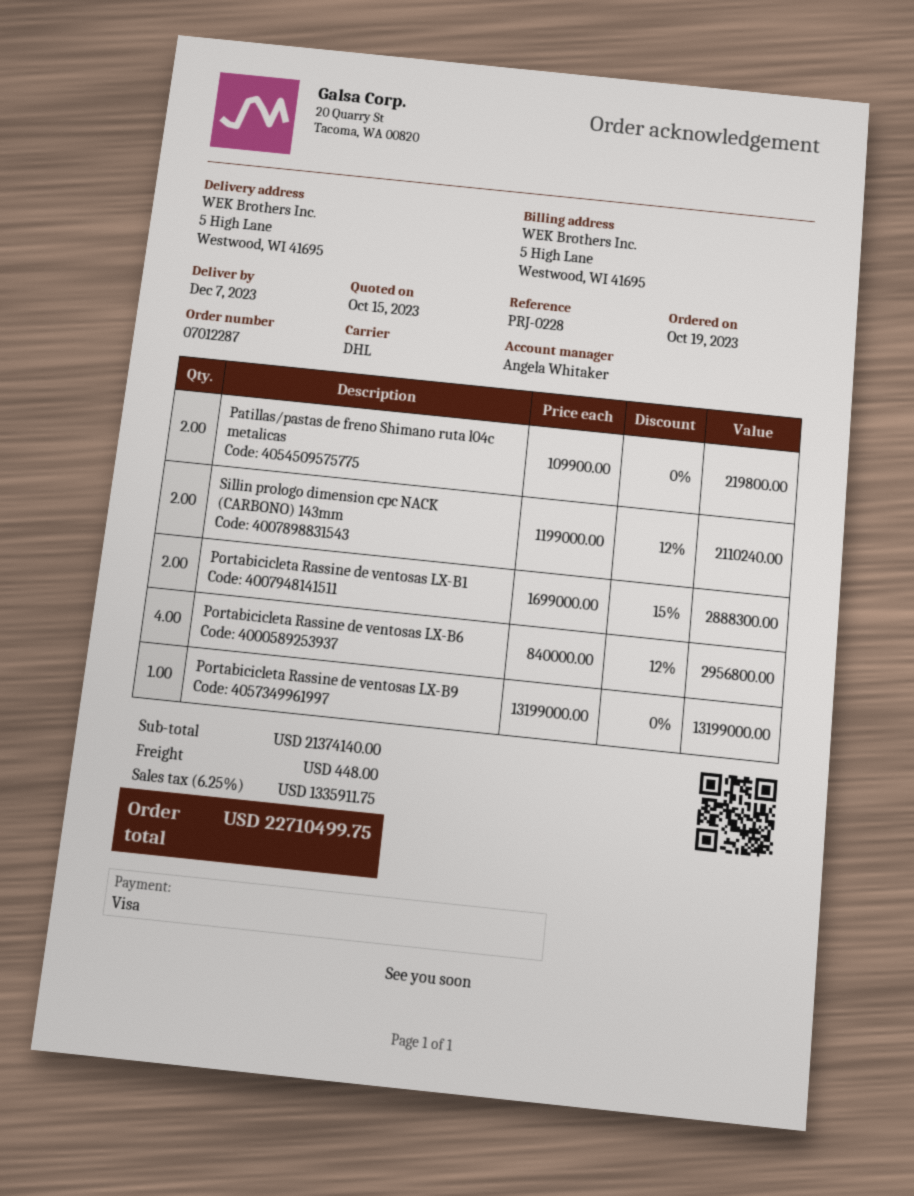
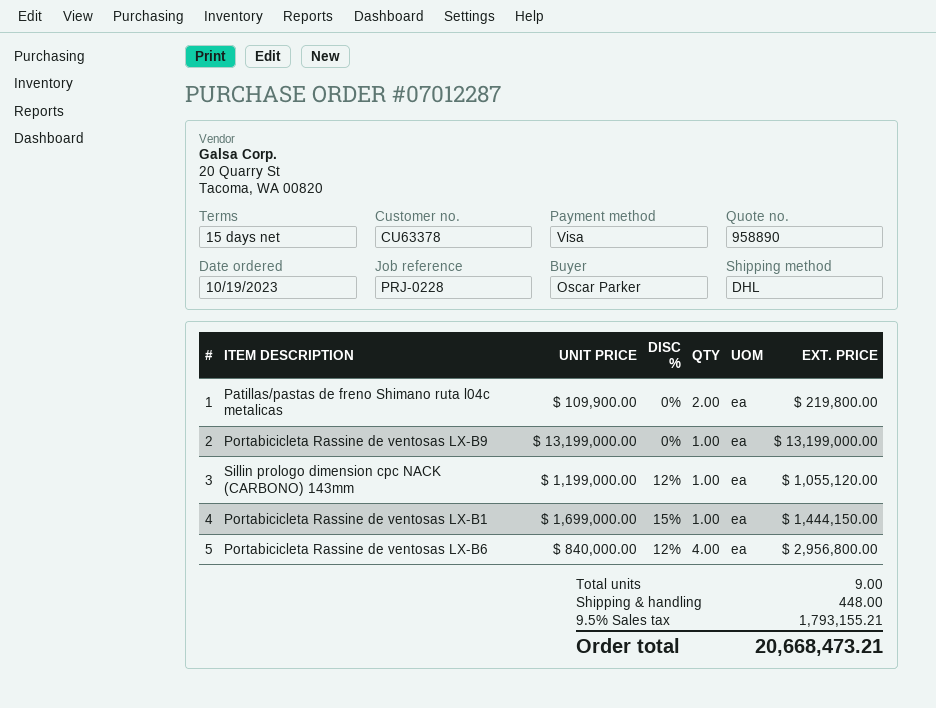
Sillin prologo dimension cpc NACK (CARBONO) 143mm: 2 x 1199000.00 - 12% = 2110240.00 -> 1 x 1199000.00 - 12% = 1055120.00
Portabicicleta Rassine de ventosas LX-B1: 2 x 1699000.00 - 15% = 2888300.00 -> 1 x 1699000.00 - 15% = 1444150.00
tax: 6.25% = 1335911.75 -> 9.5% = 1793155.21
total: 22710499.75 -> 20668473.21

